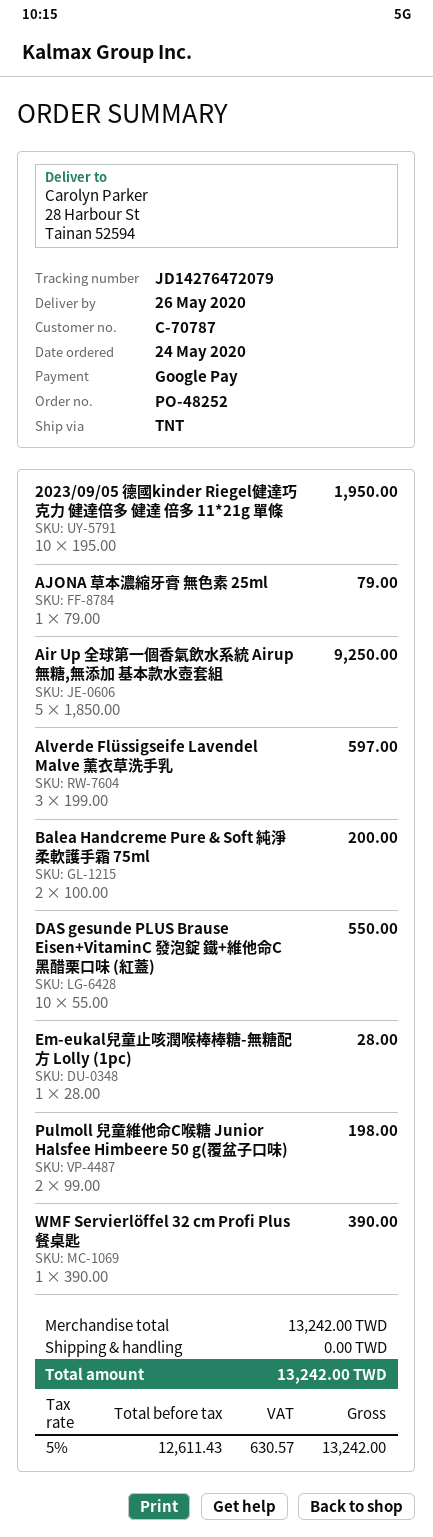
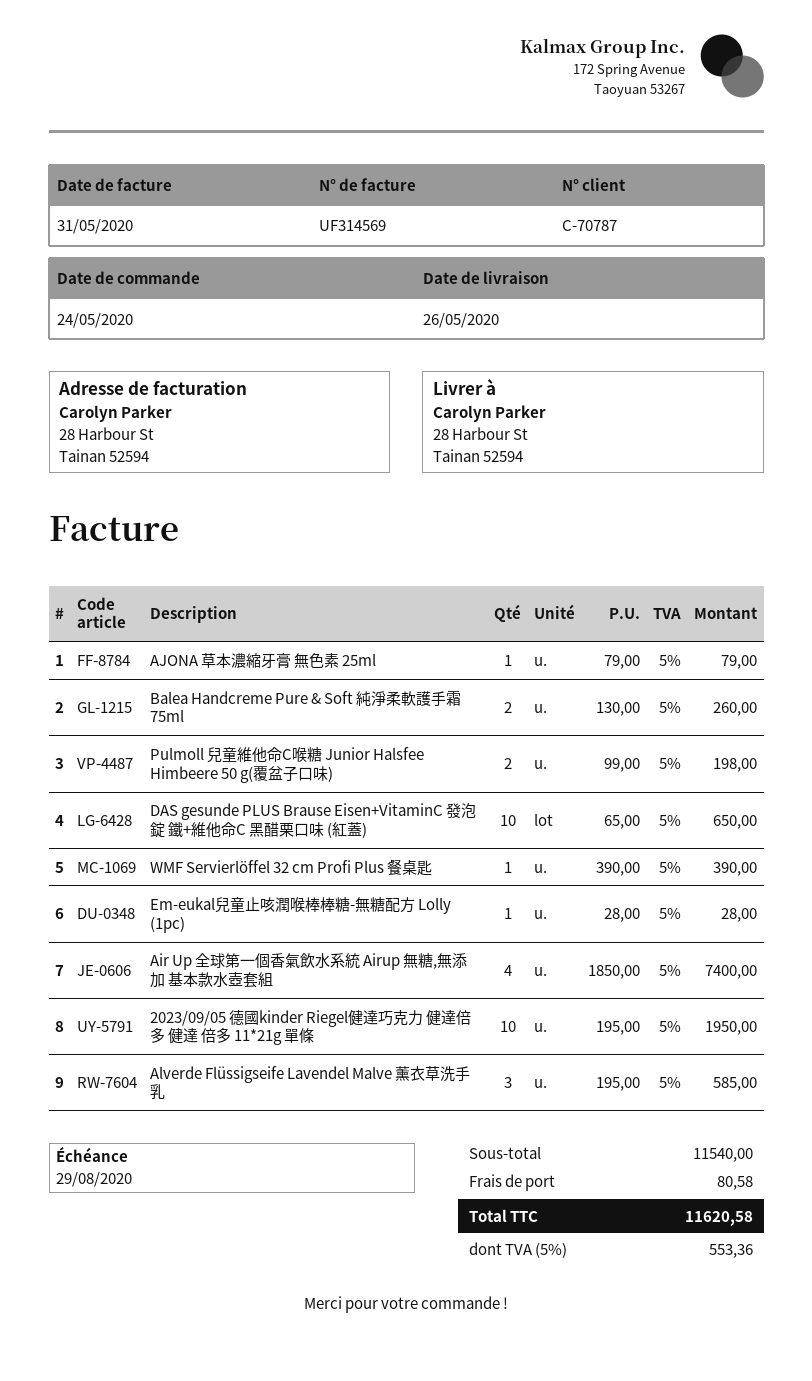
Air Up 全球第一個香氣飲水系統 Airup 無糖,無添加 基本款水壺套組: 5 x 1850.00 = 9250.00 -> 4 x 1850.00 = 7400.00
Alverde Flüssigseife Lavendel Malve 薰衣草洗手乳: 3 x 199.00 = 597.00 -> 3 x 195.00 = 585.00
Balea Handcreme Pure & Soft 純淨柔軟護手霜 75ml: 2 x 100.00 = 200.00 -> 2 x 130.00 = 260.00
DAS gesunde PLUS Brause Eisen+VitaminC 發泡錠 鐵+維他命C 黑醋栗口味 (紅蓋): 10 x 55.00 = 550.00 -> 10 x 65.00 = 650.00
subtotal: 13242.00 -> 11540.00
shipping: 0.00 -> 80.58
tax: 5% = 630.57 -> 5% = 553.36
total: 13242.00 -> 11620.58

